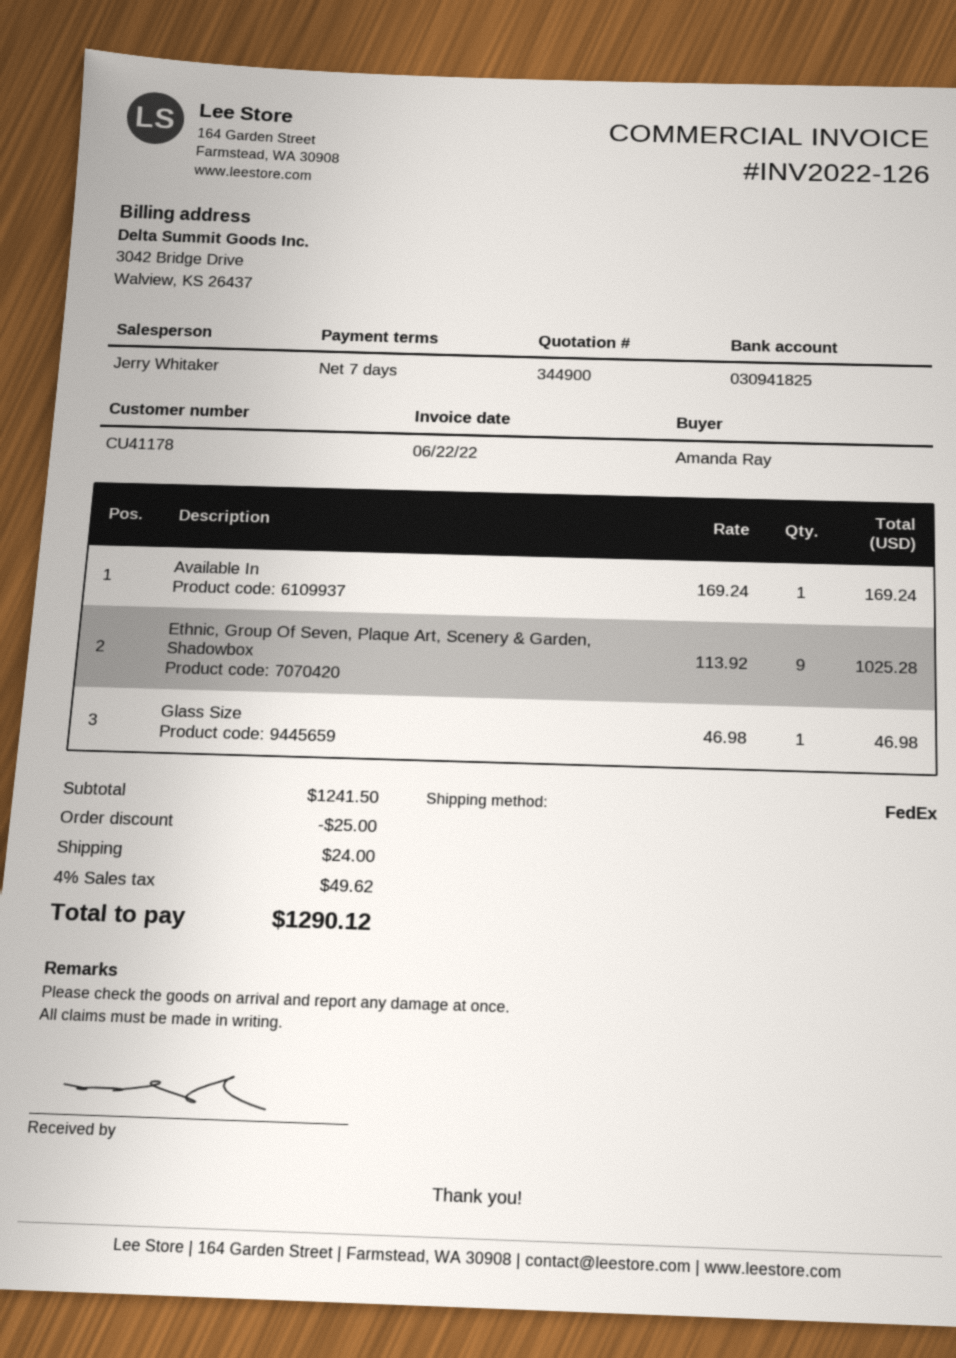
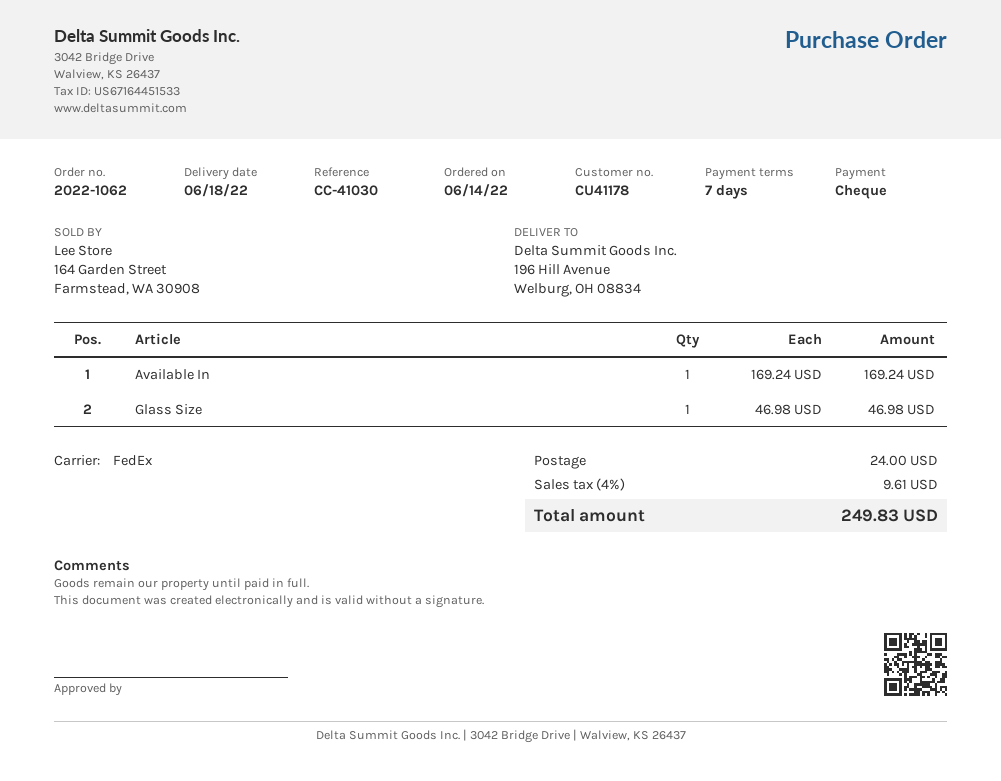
Ethnic, Group Of Seven, Plaque Art, Scenery & Garden, Shadowbox: 9 x 113.92 = 1025.28 -> none
discount: 25.00 -> none
tax: 4% = 49.62 -> 4% = 9.61
total: 1290.12 -> 249.83

